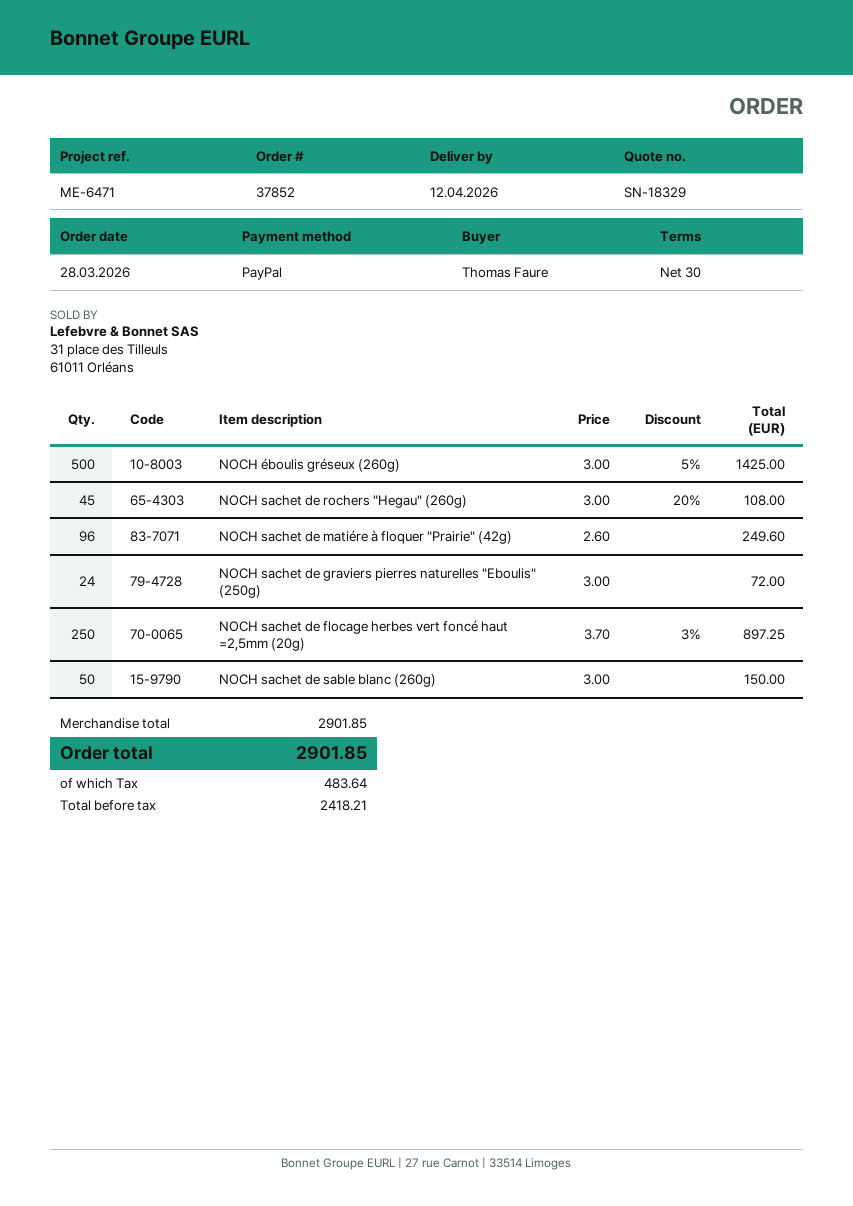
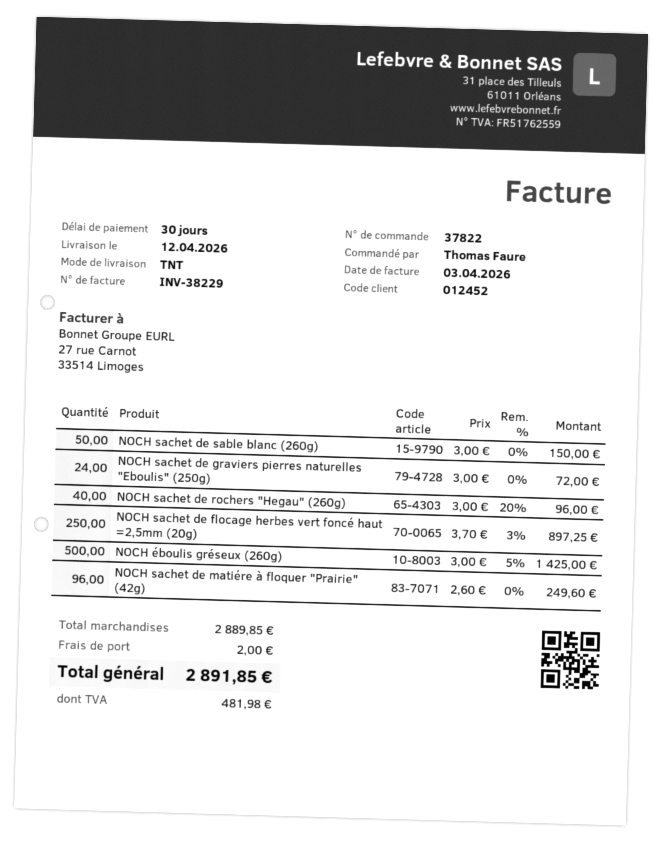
order number: 37852 -> 37822
NOCH sachet de rochers "Hegau" (260g): 45 x 3.00 - 20% = 108.00 -> 40 x 3.00 - 20% = 96.00
subtotal: 2901.85 -> 2889.85
shipping: none -> 2.00
tax: 483.64 -> 481.98
total: 2901.85 -> 2891.85

